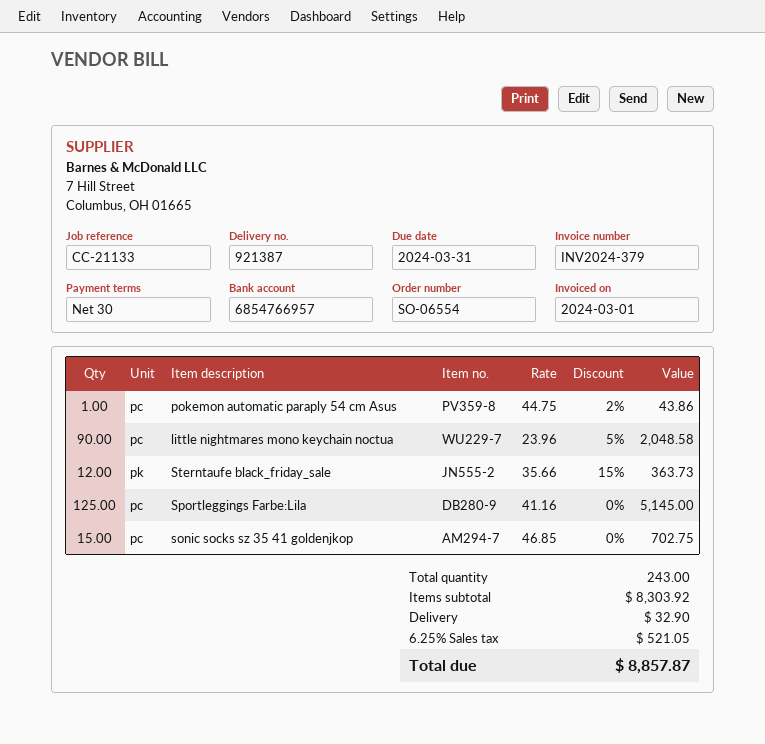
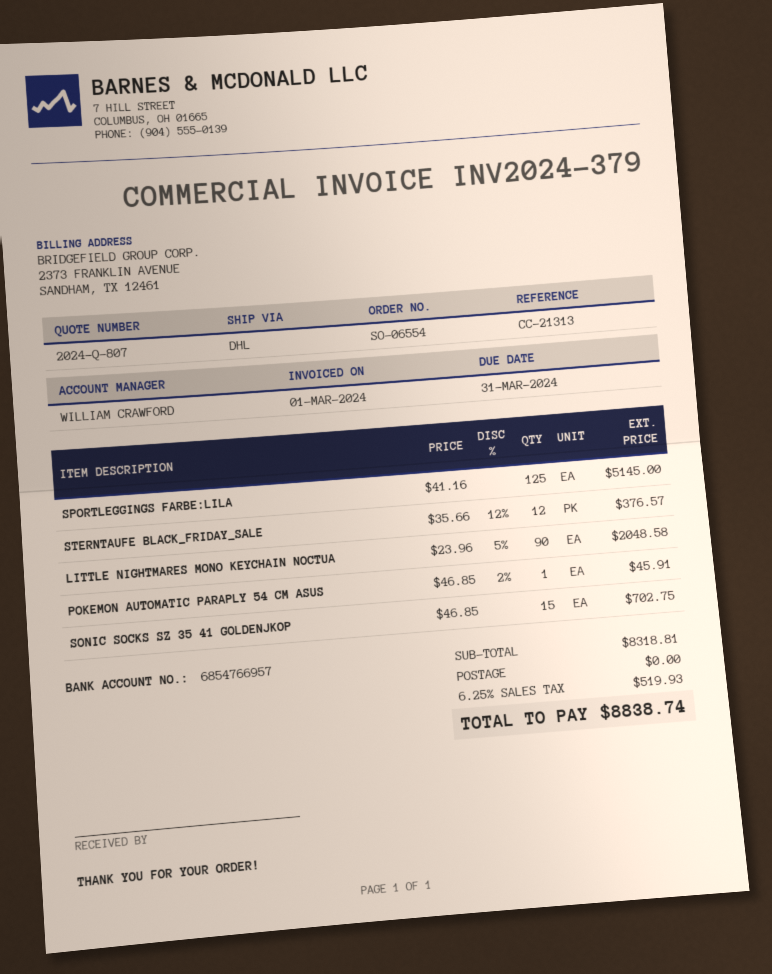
reference: CC-21133 -> CC-21313
pokemon automatic paraply 54 cm Asus: 1 x 44.75 - 2% = 43.86 -> 1 x 46.85 - 2% = 45.91
Sterntaufe black_friday_sale: 12 x 35.66 - 15% = 363.73 -> 12 x 35.66 - 12% = 376.57
subtotal: 8303.92 -> 8318.81
shipping: 32.90 -> 0.00
tax: 6.25% = 521.05 -> 6.25% = 519.93
total: 8857.87 -> 8838.74

